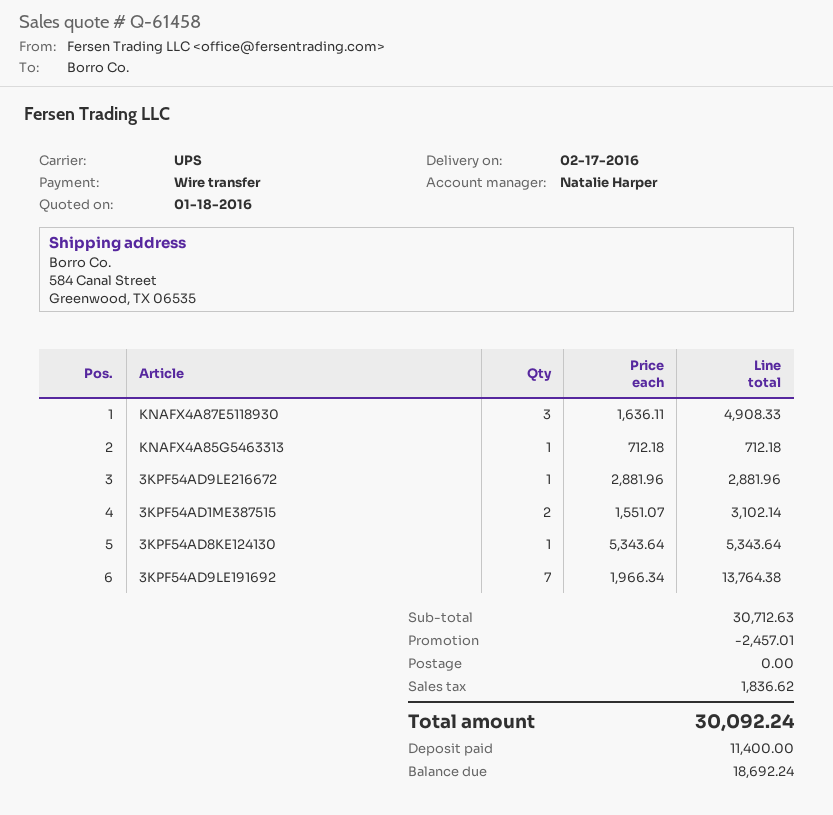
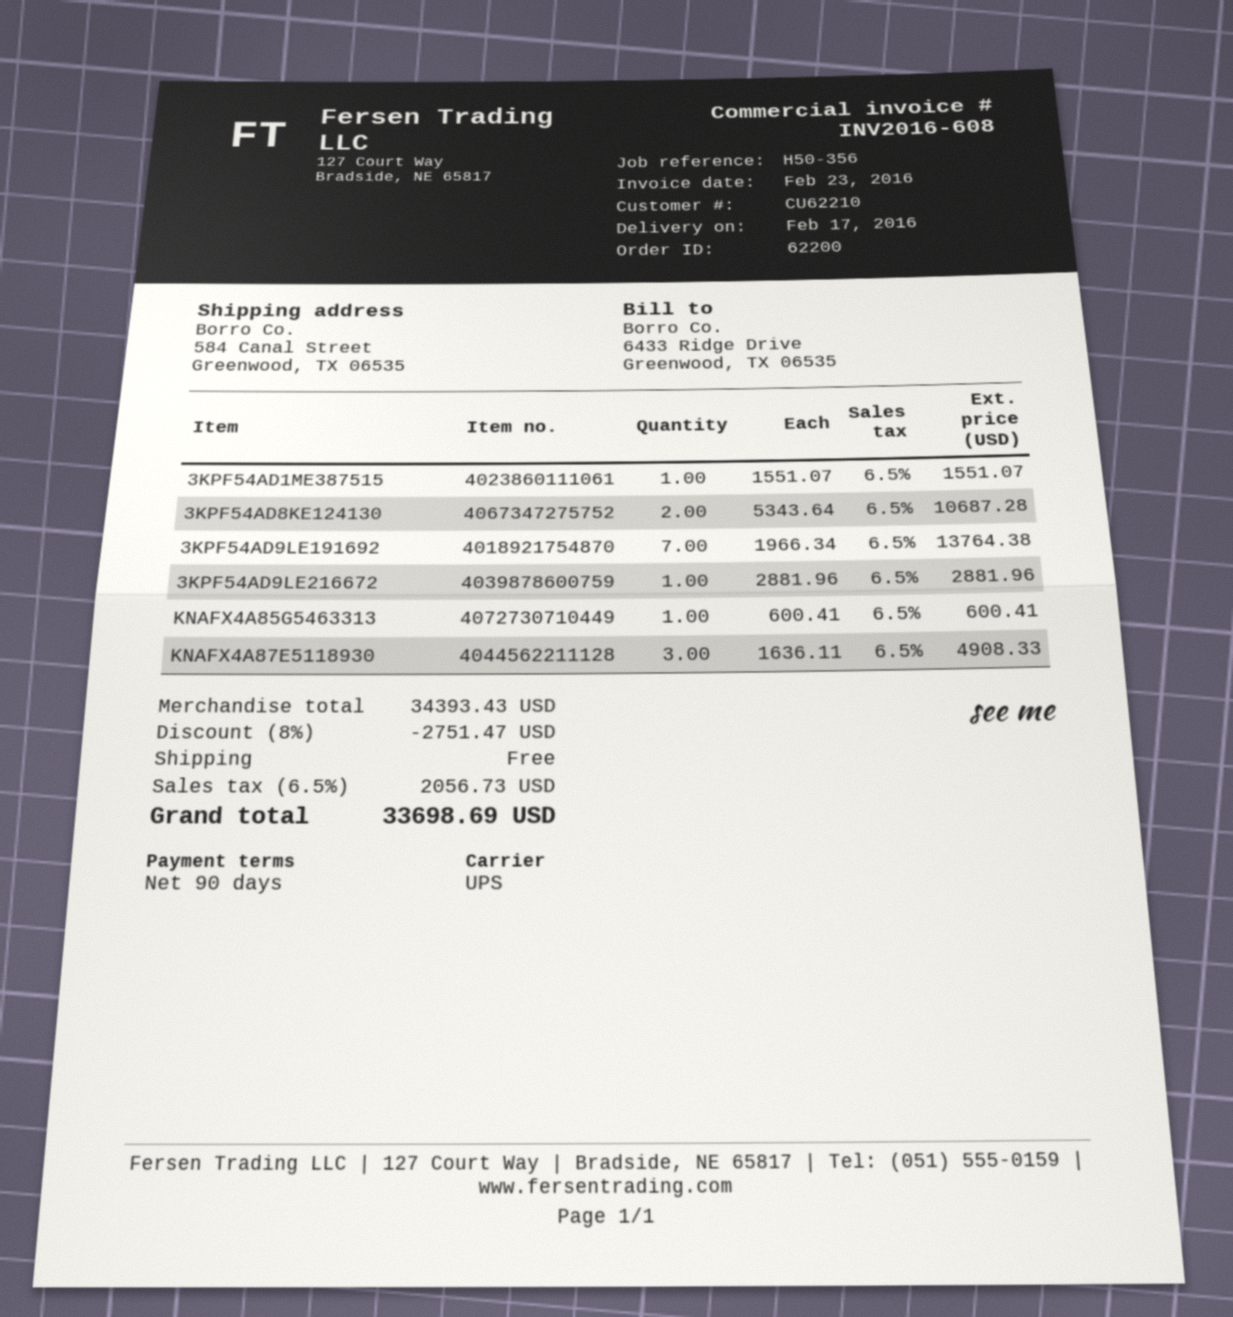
KNAFX4A85G5463313: 1 x 712.18 = 712.18 -> 1 x 600.41 = 600.41
3KPF54AD1ME387515: 2 x 1551.07 = 3102.14 -> 1 x 1551.07 = 1551.07
3KPF54AD8KE124130: 1 x 5343.64 = 5343.64 -> 2 x 5343.64 = 10687.28
subtotal: 30712.63 -> 34393.43
discount: 2457.01 -> 2751.47
tax: 1836.62 -> 2056.73
total: 30092.24 -> 33698.69

